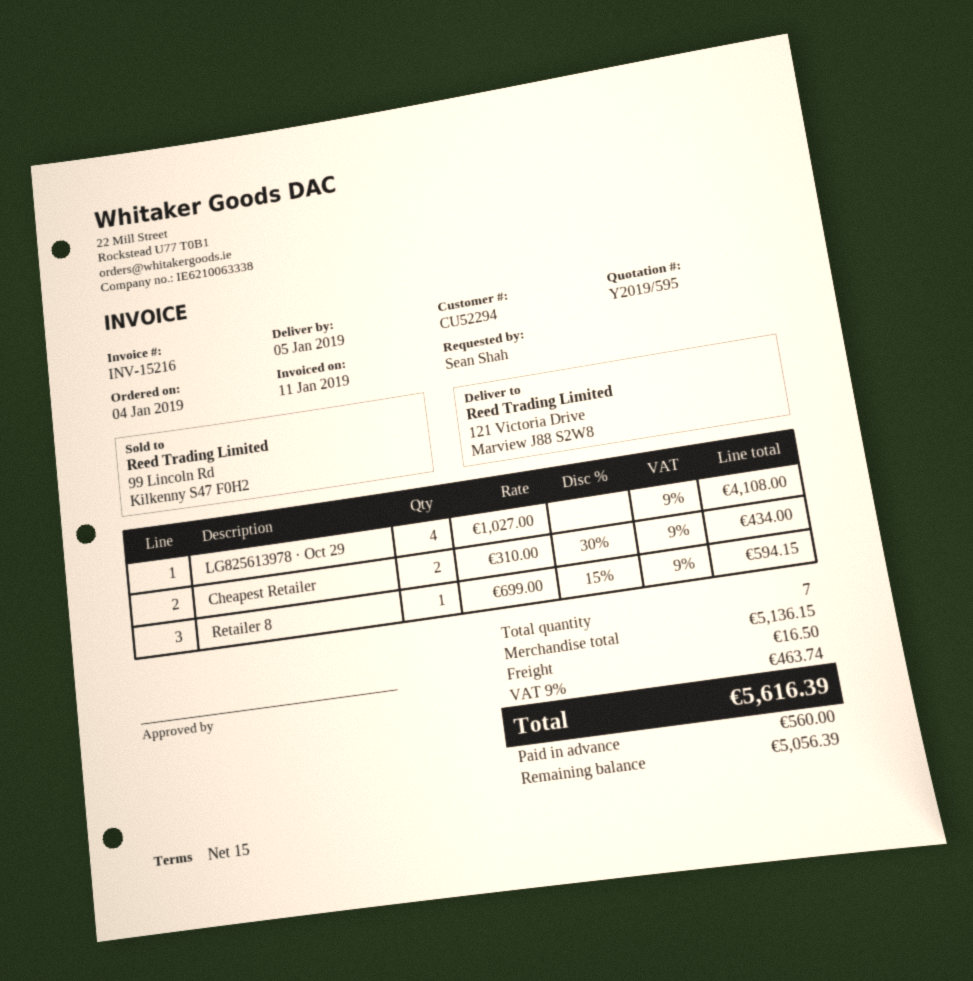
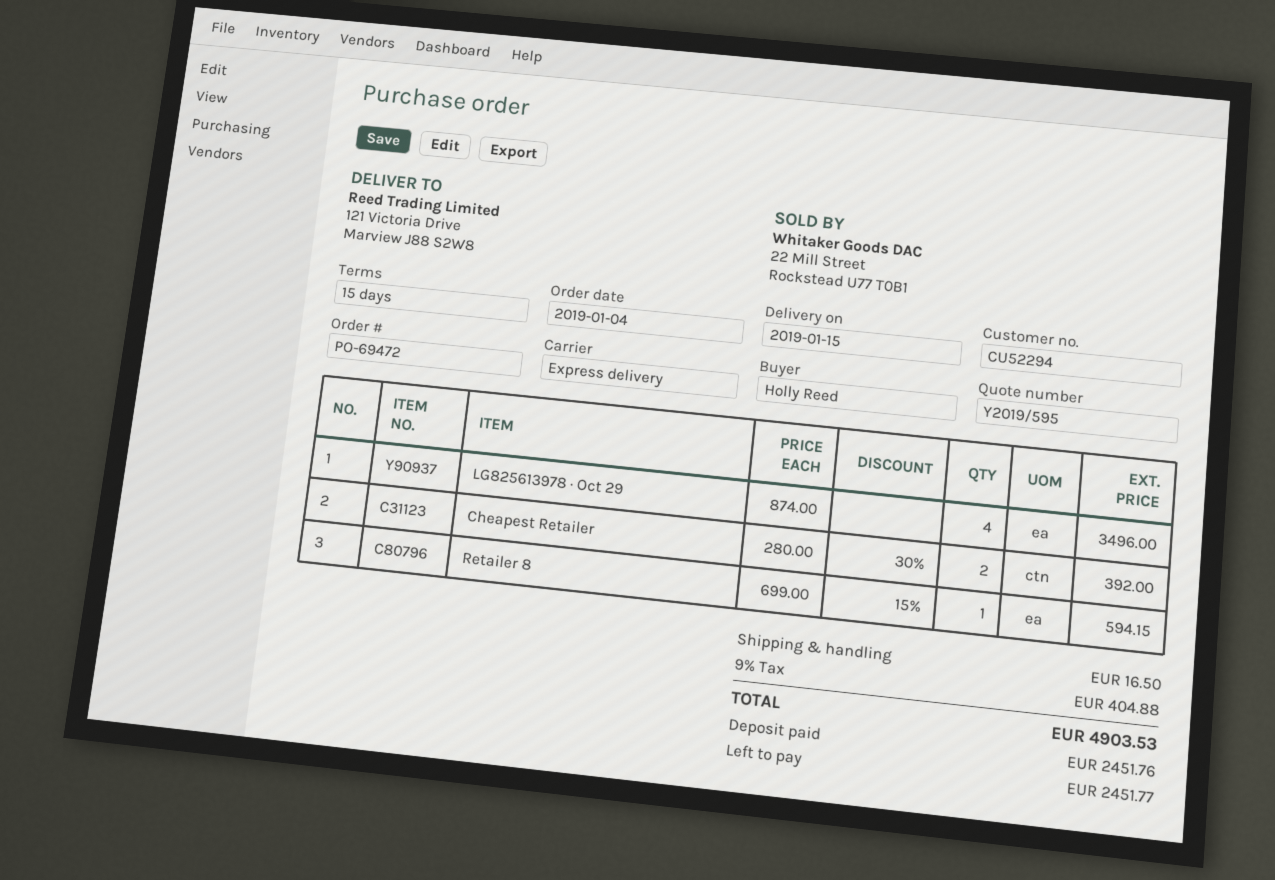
delivery date: 2019-01-05 -> 2019-01-15
ordered by: Sean Shah -> Holly Reed
LG825613978 · Oct 29: 4 x 1027.00 = 4108.00 -> 4 x 874.00 = 3496.00
Cheapest Retailer: 2 x 310.00 - 30% = 434.00 -> 2 x 280.00 - 30% = 392.00
tax: 9% = 463.74 -> 9% = 404.88
total: 5616.39 -> 4903.53
deposit: 560.00 -> 2451.76
balance: 5056.39 -> 2451.77

